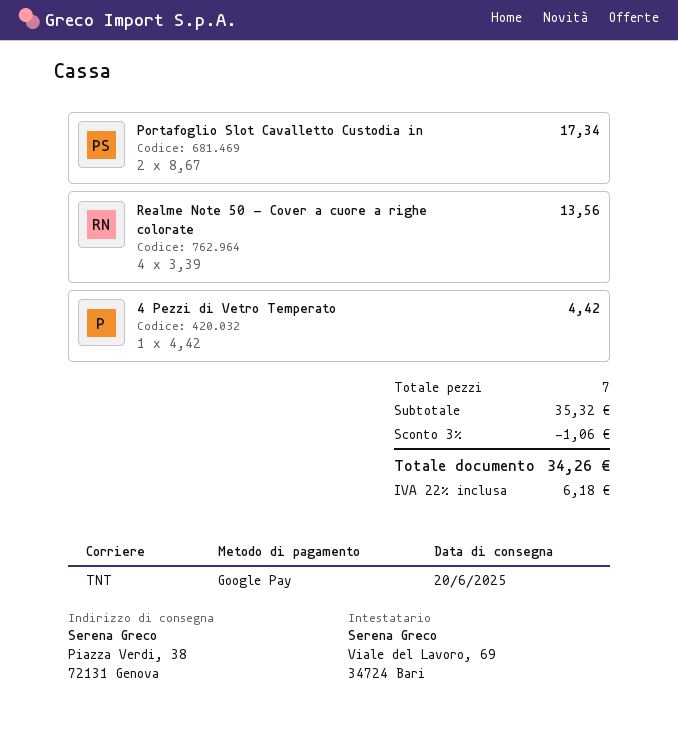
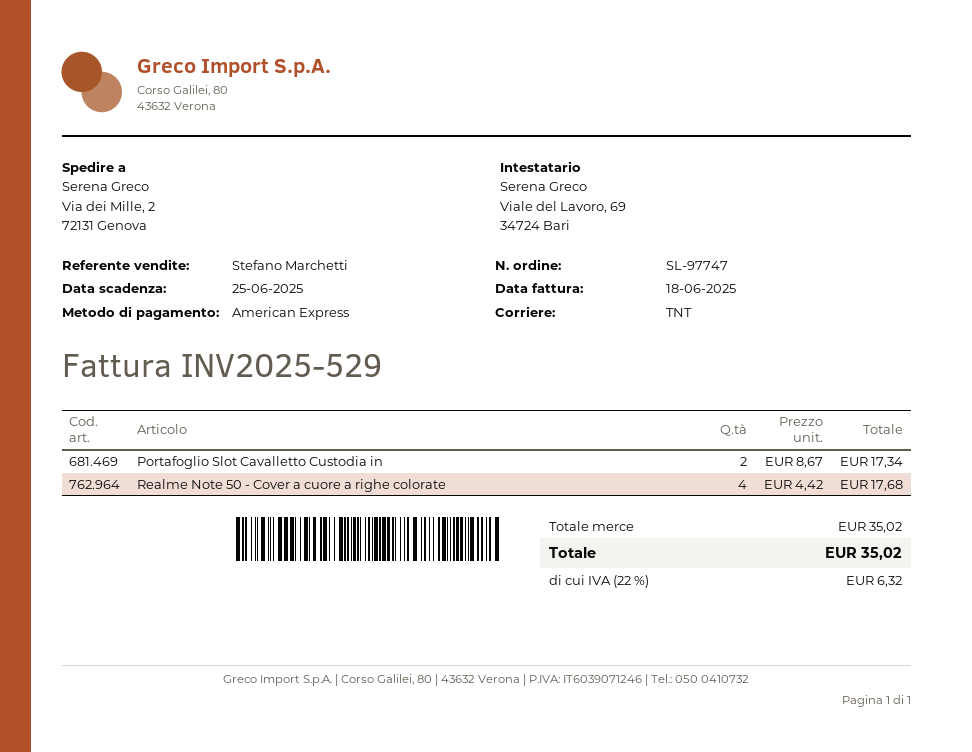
payment method: Google Pay -> American Express
ship to: Piazza Verdi, 38, 72131 Genova -> Via dei Mille, 2, 72131 Genova
Realme Note 50 - Cover a cuore a righe colorate: 4 x 3.39 = 13.56 -> 4 x 4.42 = 17.68
4 Pezzi di Vetro Temperato: 1 x 4.42 = 4.42 -> none
subtotal: 35.32 -> 35.02
discount: 3% = 1.06 -> none
tax: 22% = 6.18 -> 22% = 6.32
total: 34.26 -> 35.02

